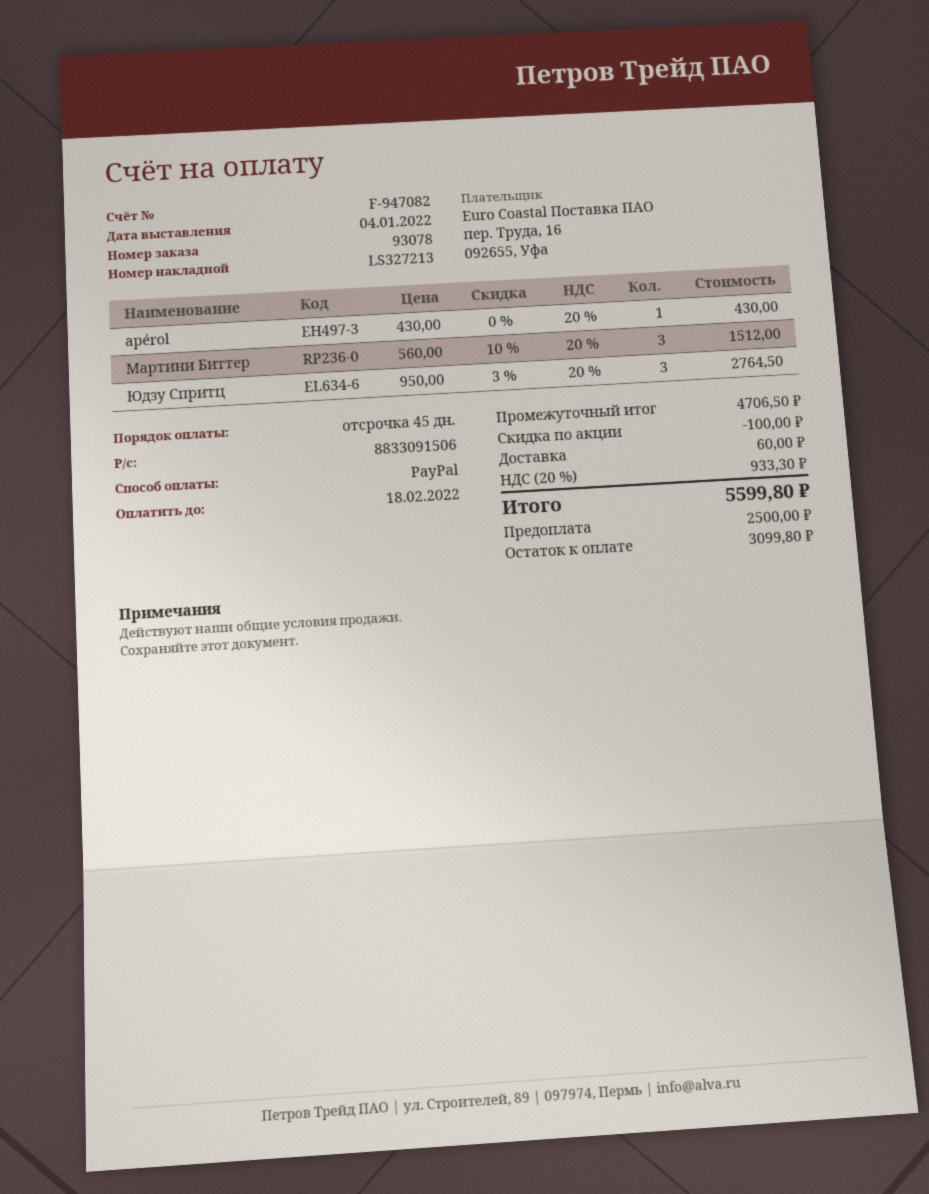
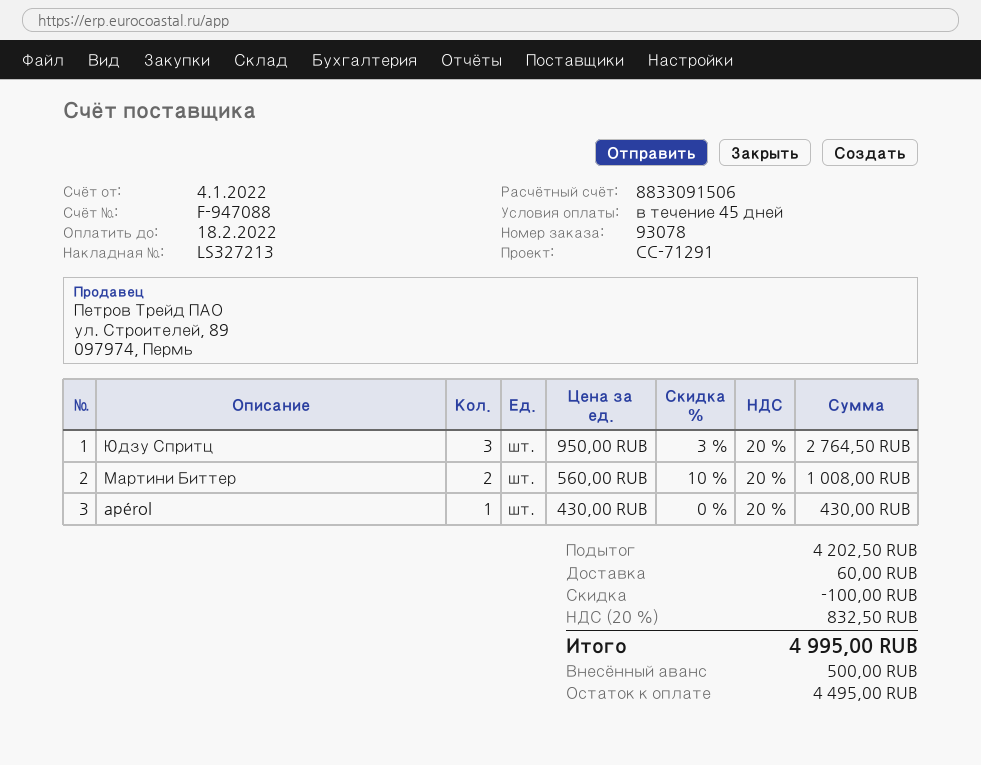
invoice number: F-947082 -> F-947088
Мартини Биттер: 3 x 560.00 - 10% = 1512.00 -> 2 x 560.00 - 10% = 1008.00
subtotal: 4706.50 -> 4202.50
tax: 20% = 933.30 -> 20% = 832.50
total: 5599.80 -> 4995.00
deposit: 2500.00 -> 500.00
balance: 3099.80 -> 4495.00

